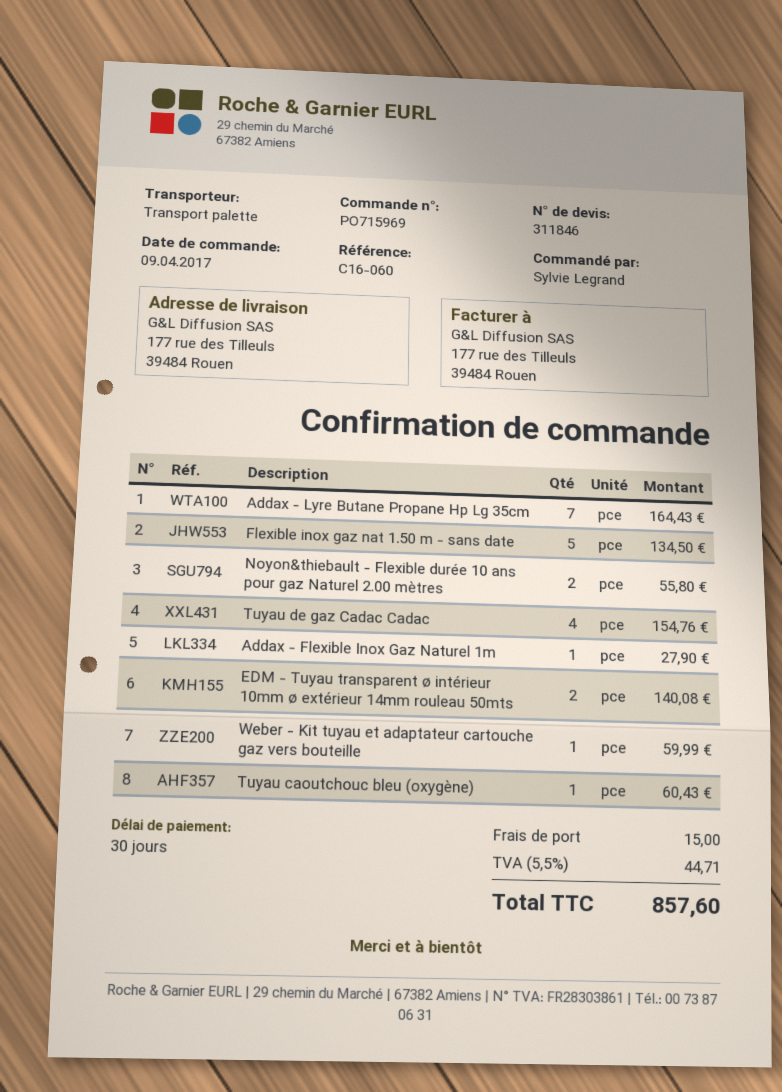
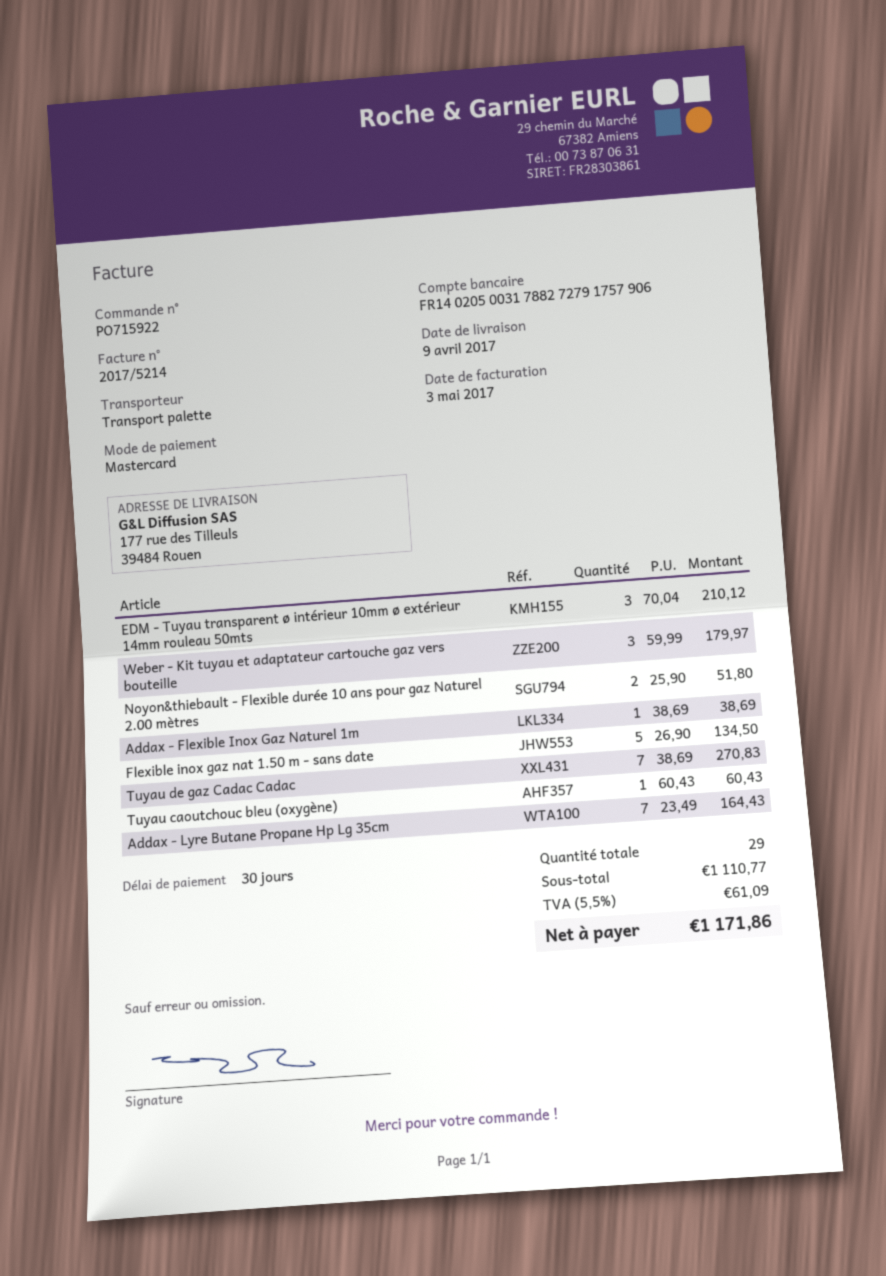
order number: PO715969 -> PO715922
Noyon&thiebault - Flexible durée 10 ans pour gaz Naturel 2.00 mètres: 2 for 55.80 -> 2 for 51.80
Tuyau de gaz Cadac Cadac: 4 for 154.76 -> 7 for 270.83
Addax - Flexible Inox Gaz Naturel 1m: 1 for 27.90 -> 1 for 38.69
EDM - Tuyau transparent ø intérieur 10mm ø extérieur 14mm rouleau 50mts: 2 for 140.08 -> 3 for 210.12
Weber - Kit tuyau et adaptateur cartouche gaz vers bouteille: 1 for 59.99 -> 3 for 179.97
shipping: 15.00 -> none
tax: 5.5% = 44.71 -> 5.5% = 61.09
total: 857.60 -> 1171.86

